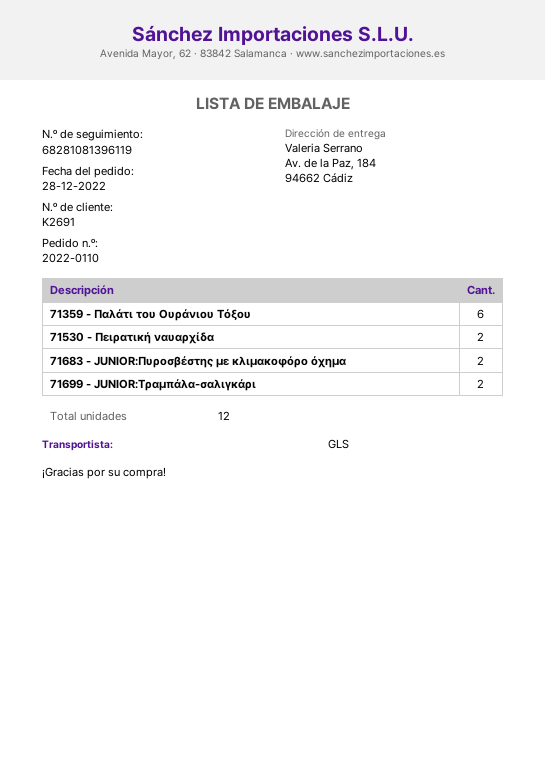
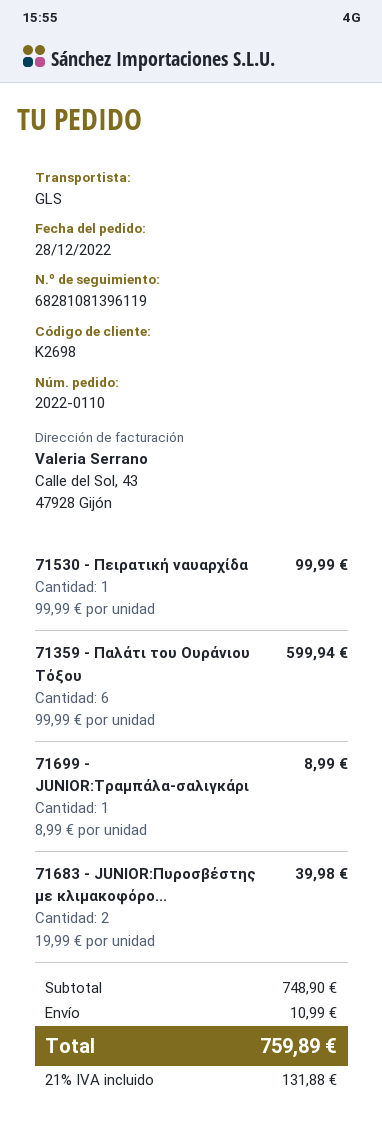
customer number: K2691 -> K2698
71530 - Πειρατική ναυαρχίδα: 2 -> 1
71699 - JUNIOR:Τραμπάλα-σαλιγκάρι: 2 -> 1

